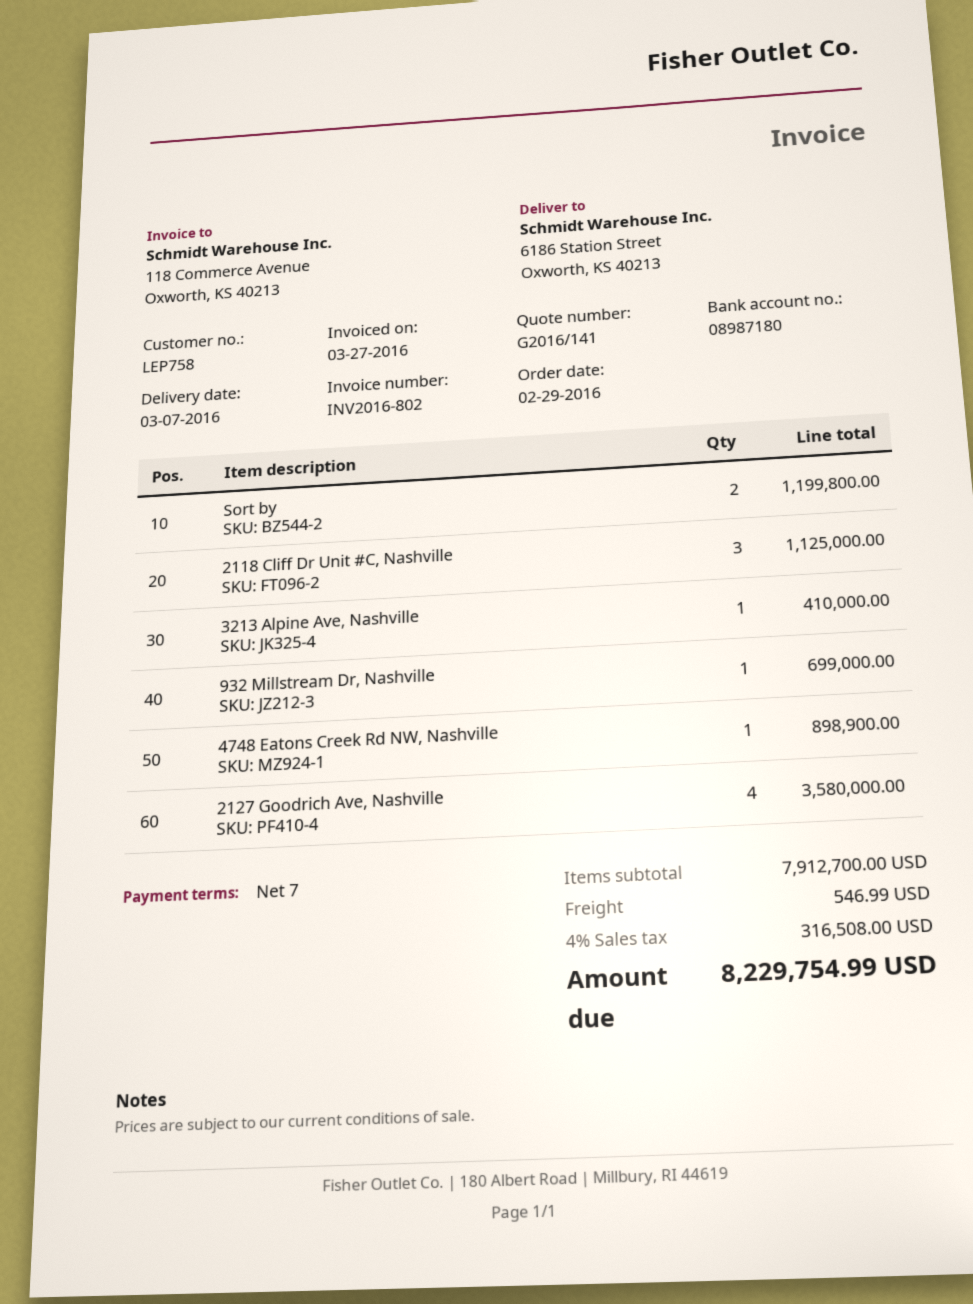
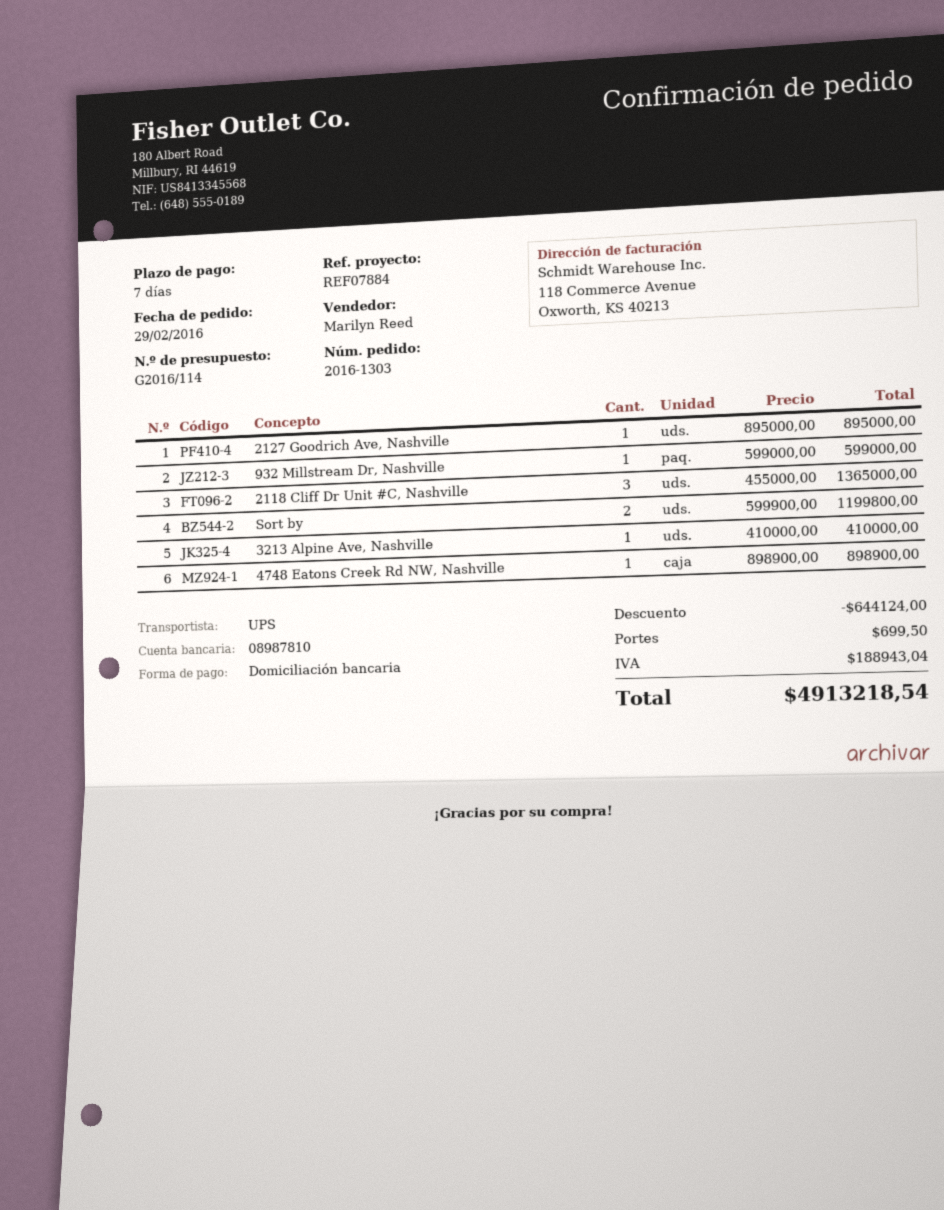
quote number: G2016/141 -> G2016/114
bank account: 08987180 -> 08987810
2118 Cliff Dr Unit #C, Nashville: 3 for 1125000.00 -> 3 for 1365000.00
932 Millstream Dr, Nashville: 1 for 699000.00 -> 1 for 599000.00
2127 Goodrich Ave, Nashville: 4 for 3580000.00 -> 1 for 895000.00
discount: none -> 644124.00
shipping: 546.99 -> 699.50
tax: 316508.00 -> 188943.04
total: 8229754.99 -> 4913218.54

